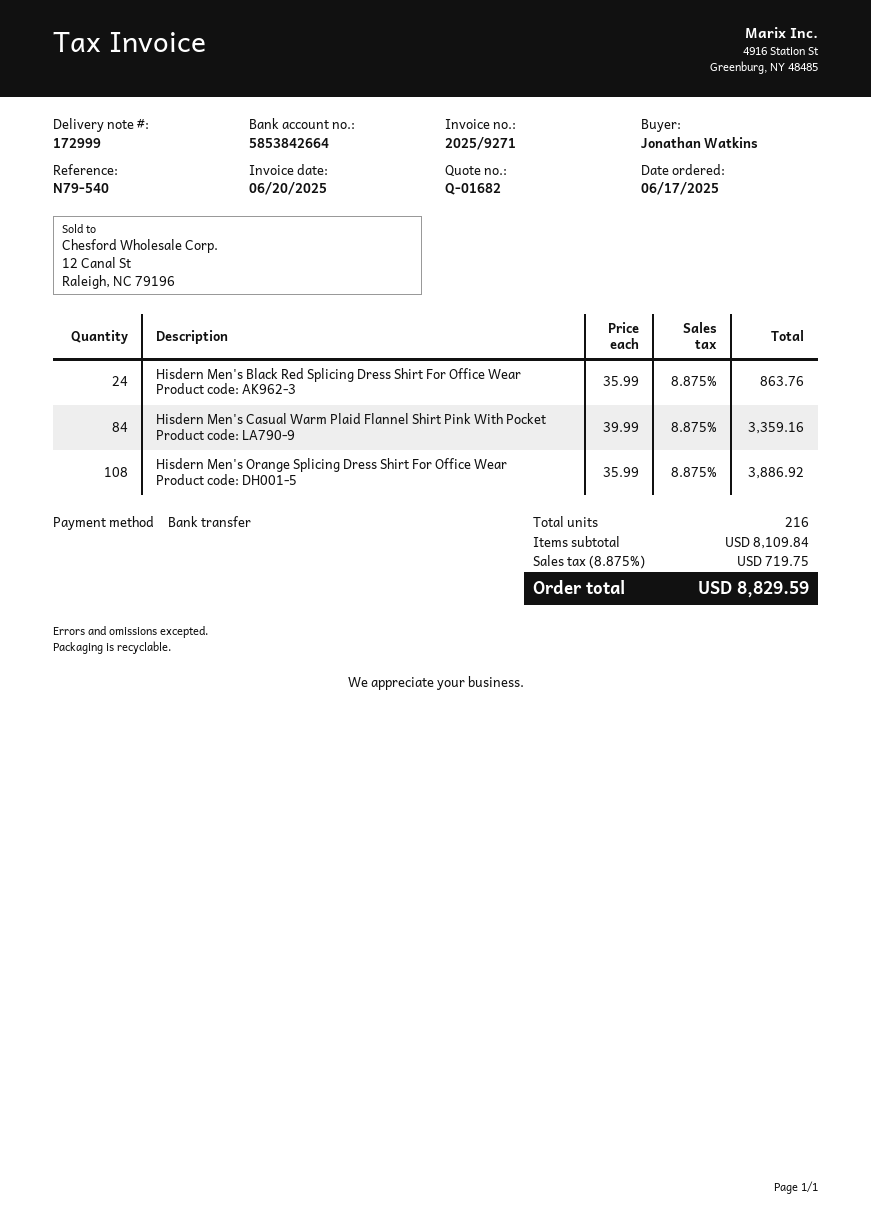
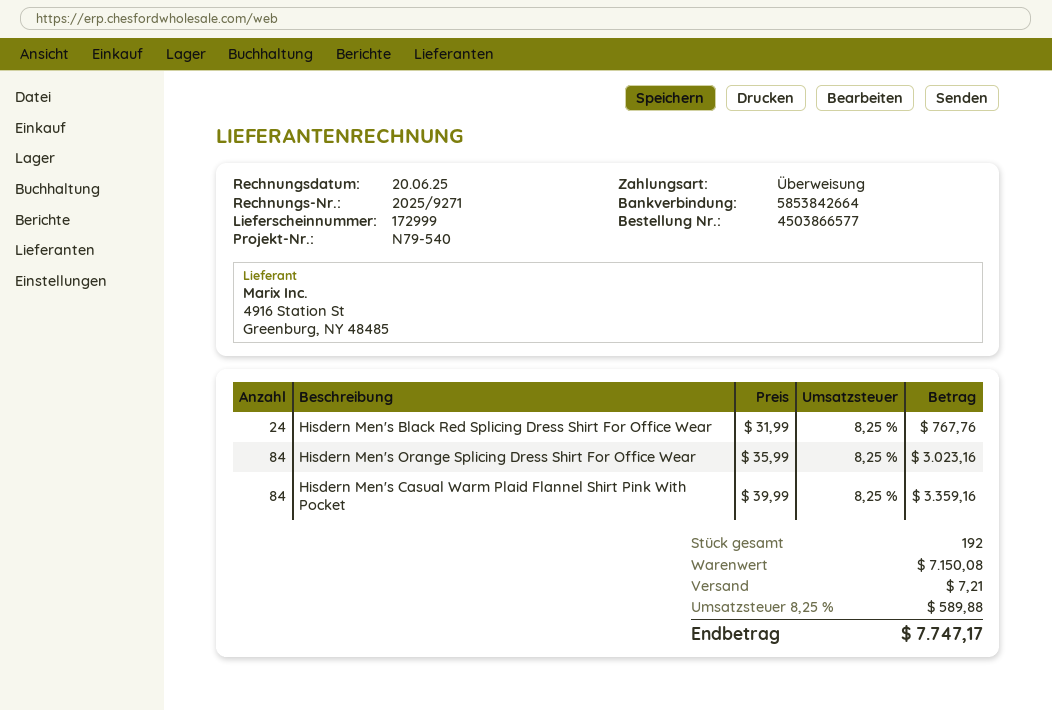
Hisdern Men's Black Red Splicing Dress Shirt For Office Wear: 24 x 35.99 = 863.76 -> 24 x 31.99 = 767.76
Hisdern Men's Orange Splicing Dress Shirt For Office Wear: 108 x 35.99 = 3886.92 -> 84 x 35.99 = 3023.16
total quantity: 216 -> 192
subtotal: 8109.84 -> 7150.08
shipping: none -> 7.21
tax: 8.875% = 719.75 -> 8.25% = 589.88
total: 8829.59 -> 7747.17

